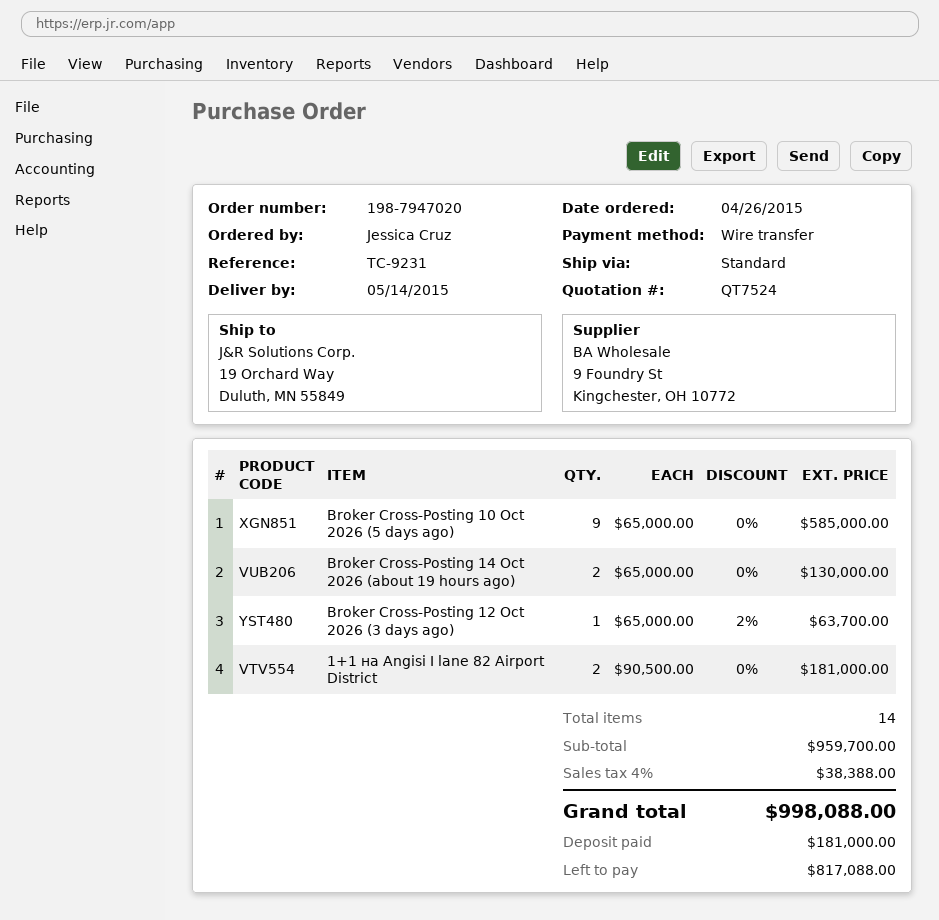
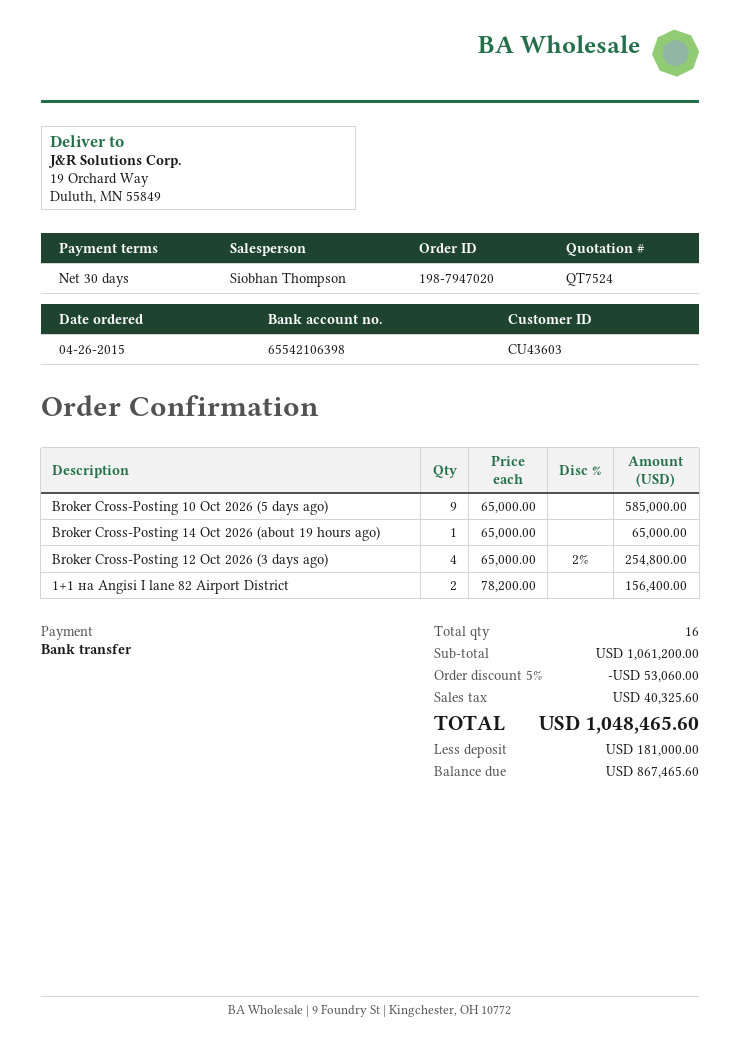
Broker Cross-Posting 14 Oct 2026 (about 19 hours ago): 2 x 65000.00 = 130000.00 -> 1 x 65000.00 = 65000.00
Broker Cross-Posting 12 Oct 2026 (3 days ago): 1 x 65000.00 - 2% = 63700.00 -> 4 x 65000.00 - 2% = 254800.00
1+1 на Angisi I lane 82 Airport District: 2 x 90500.00 = 181000.00 -> 2 x 78200.00 = 156400.00
total quantity: 14 -> 16
subtotal: 959700.00 -> 1061200.00
discount: none -> 5% = 53060.00
tax: 38388.00 -> 40325.60
total: 998088.00 -> 1048465.60
balance: 817088.00 -> 867465.60

